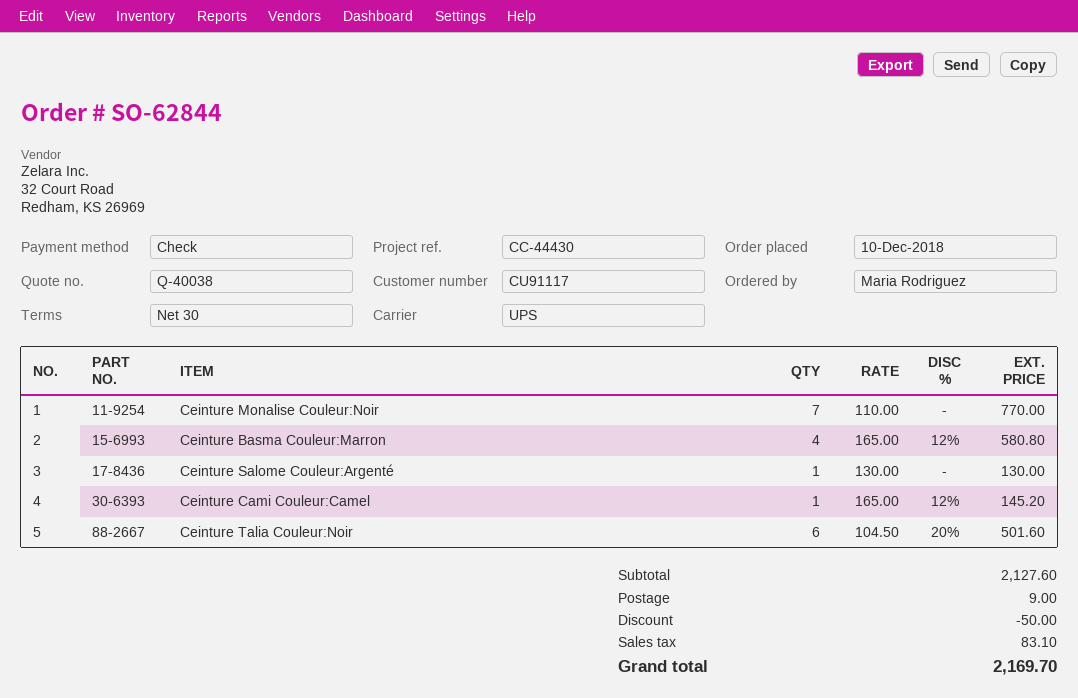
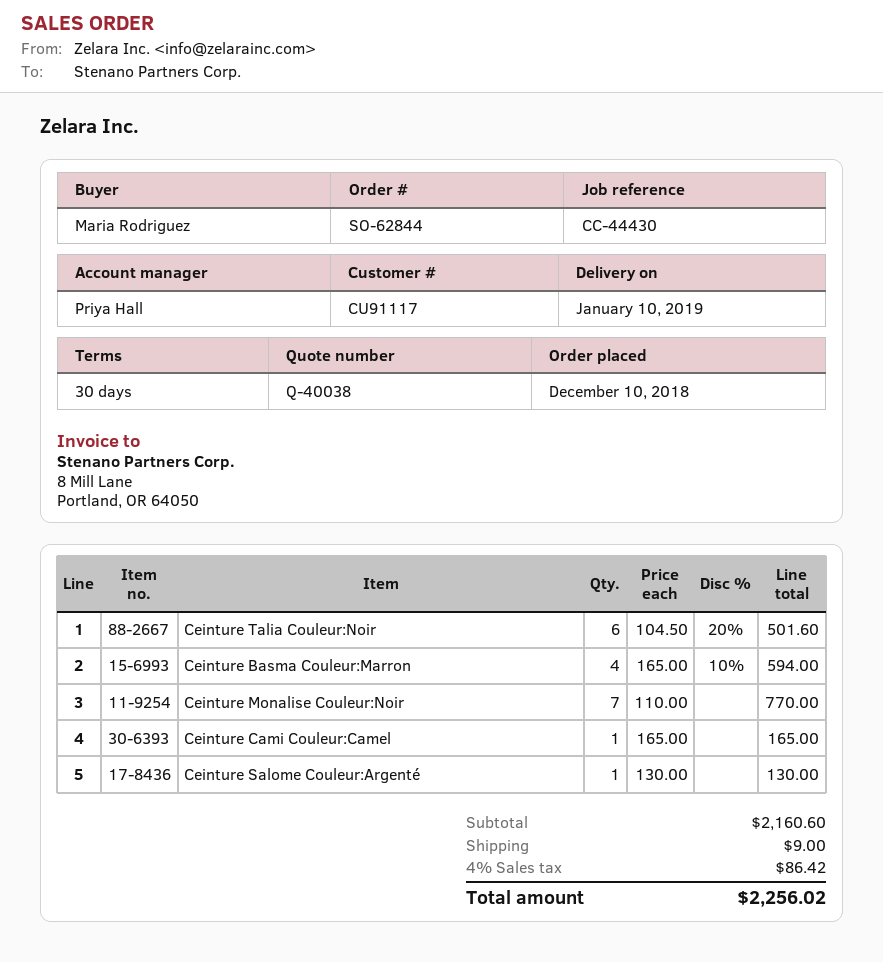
Ceinture Basma Couleur:Marron: 4 x 165.00 - 12% = 580.80 -> 4 x 165.00 - 10% = 594.00
Ceinture Cami Couleur:Camel: 1 x 165.00 - 12% = 145.20 -> 1 x 165.00 = 165.00
subtotal: 2127.60 -> 2160.60
discount: 50.00 -> none
tax: 83.10 -> 86.42
total: 2169.70 -> 2256.02

